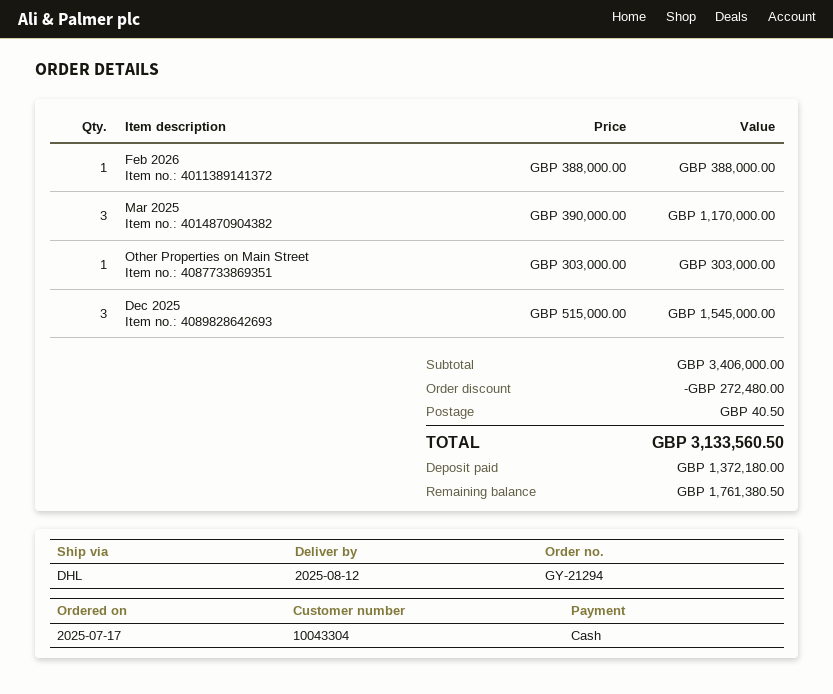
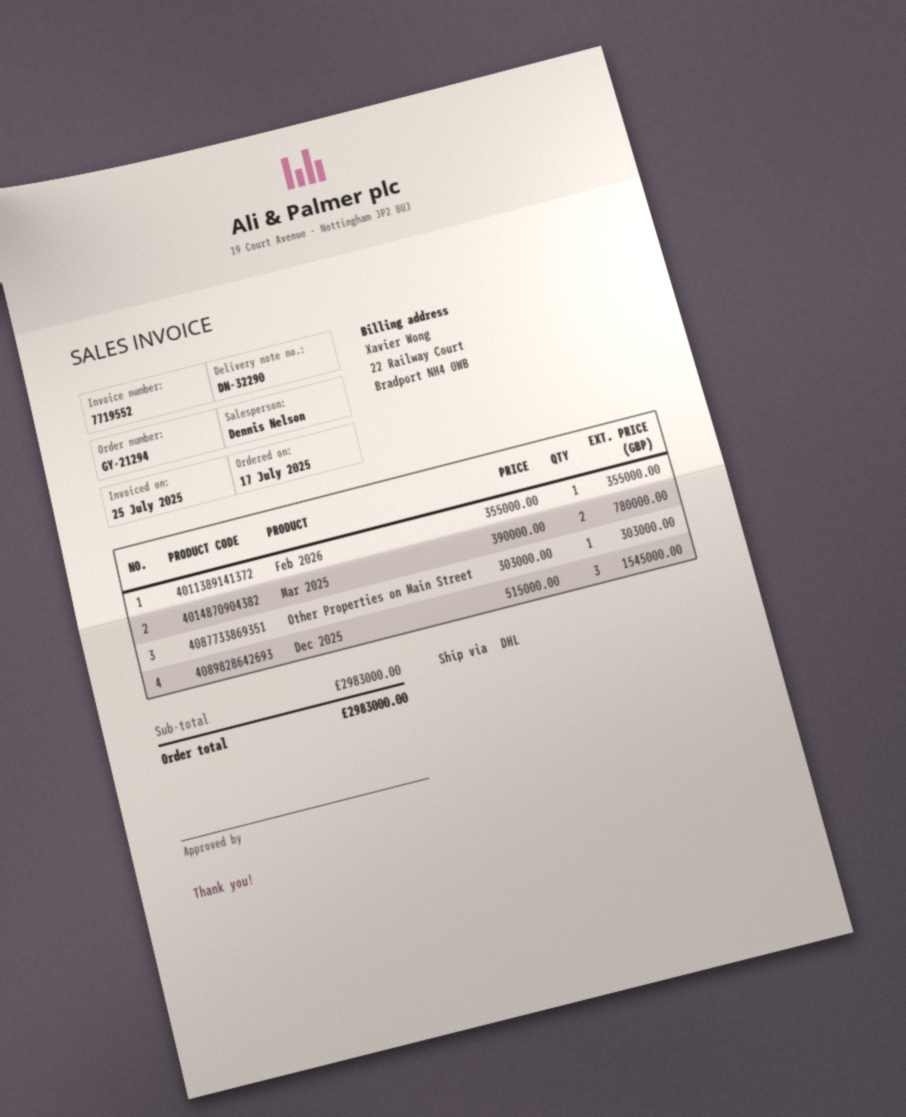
Feb 2026: 1 x 388000.00 = 388000.00 -> 1 x 355000.00 = 355000.00
Mar 2025: 3 x 390000.00 = 1170000.00 -> 2 x 390000.00 = 780000.00
subtotal: 3406000.00 -> 2983000.00
discount: 272480.00 -> none
shipping: 40.50 -> none
total: 3133560.50 -> 2983000.00

